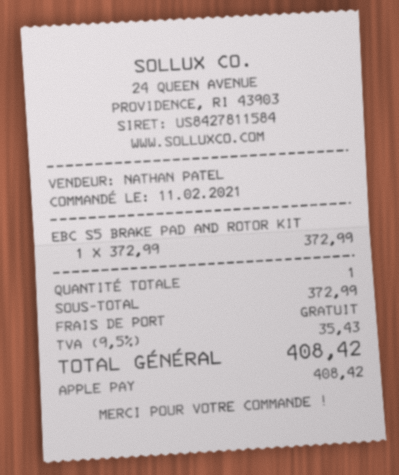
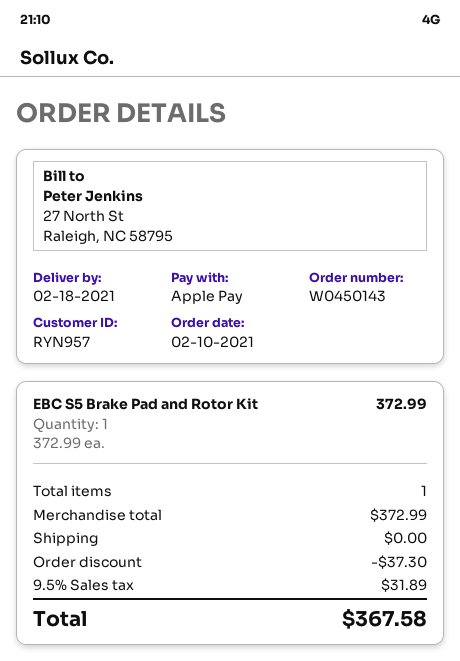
order date: 2021-02-11 -> 2021-02-10
discount: none -> 37.30
tax: 9.5% = 35.43 -> 9.5% = 31.89
total: 408.42 -> 367.58

